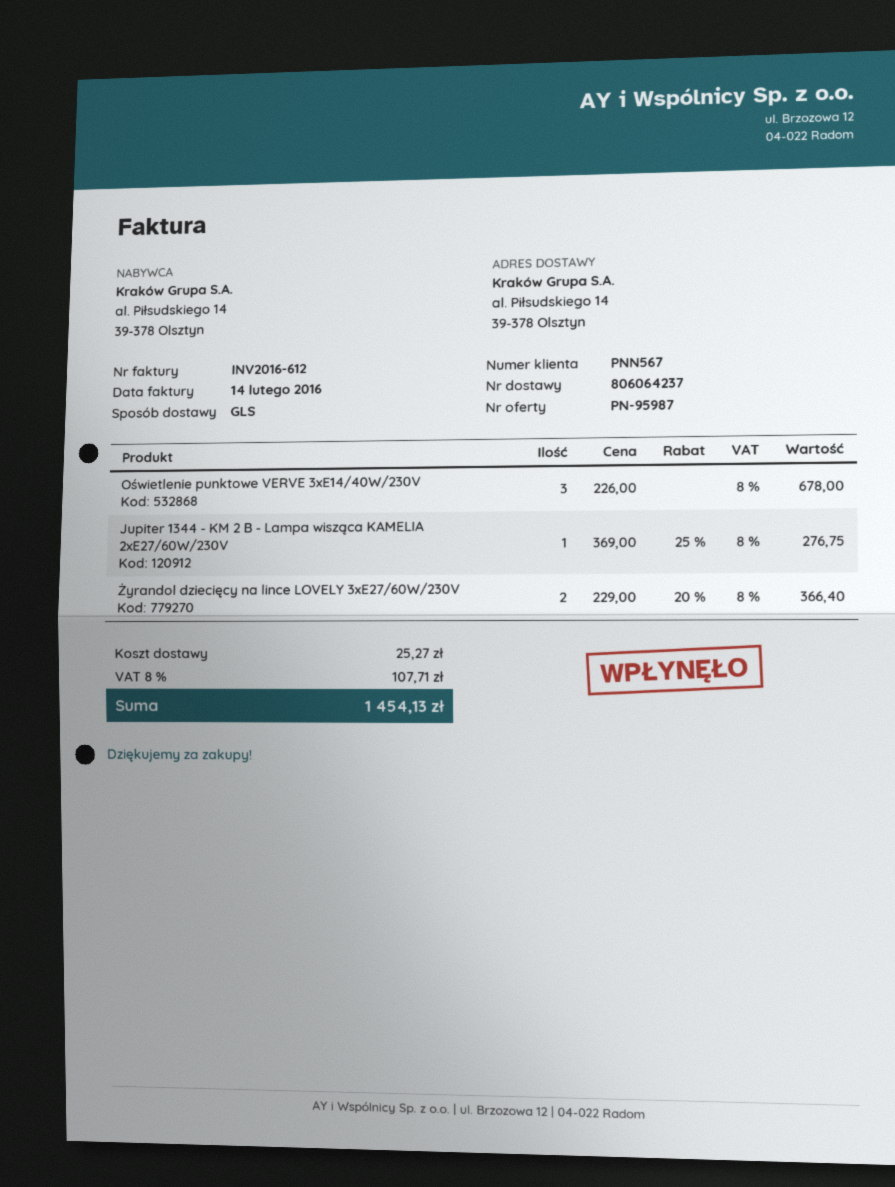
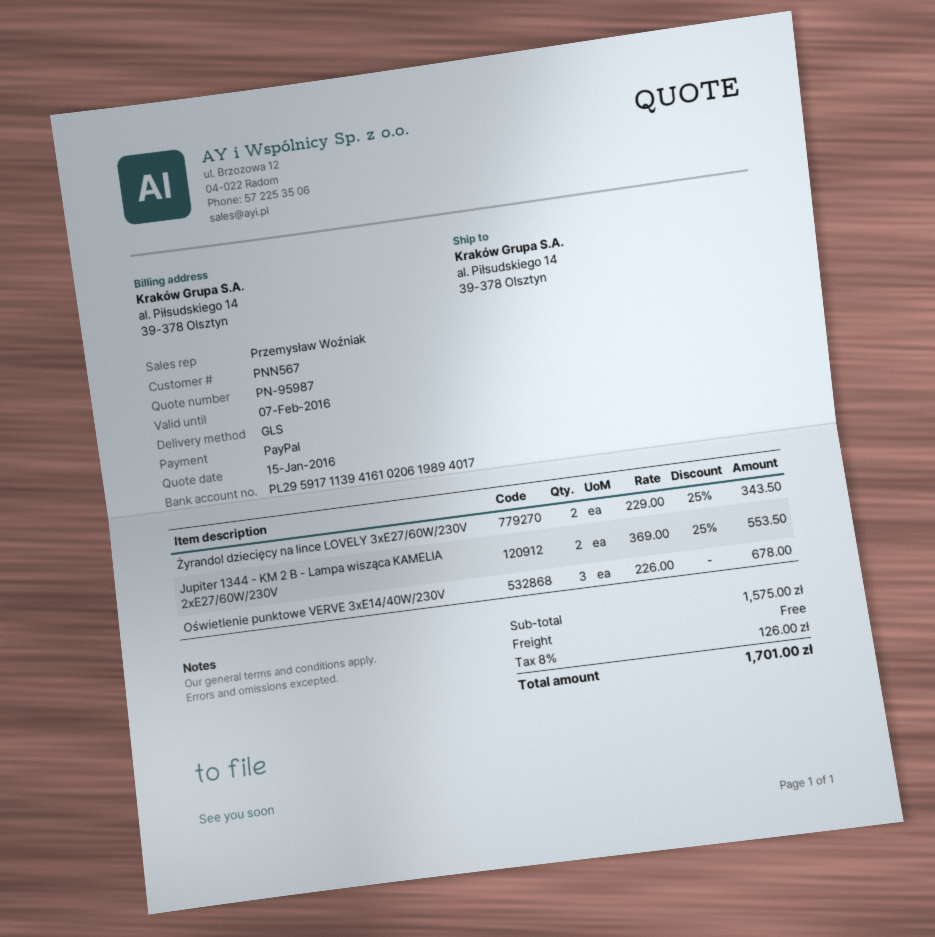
Jupiter 1344 - KM 2 B - Lampa wisząca KAMELIA 2xE27/60W/230V: 1 x 369.00 - 25% = 276.75 -> 2 x 369.00 - 25% = 553.50
Żyrandol dziecięcy na lince LOVELY 3xE27/60W/230V: 2 x 229.00 - 20% = 366.40 -> 2 x 229.00 - 25% = 343.50
shipping: 25.27 -> 0.00
tax: 8% = 107.71 -> 8% = 126.00
total: 1454.13 -> 1701.00

